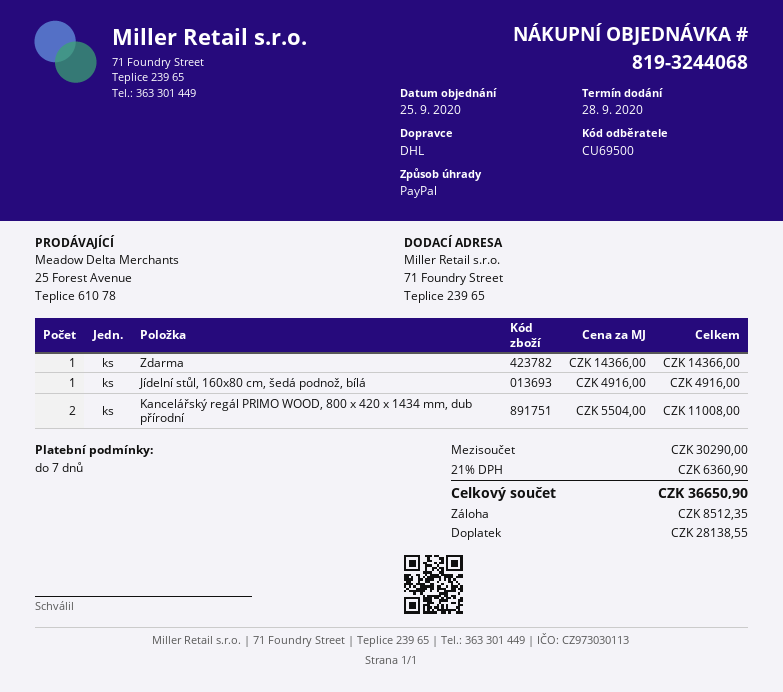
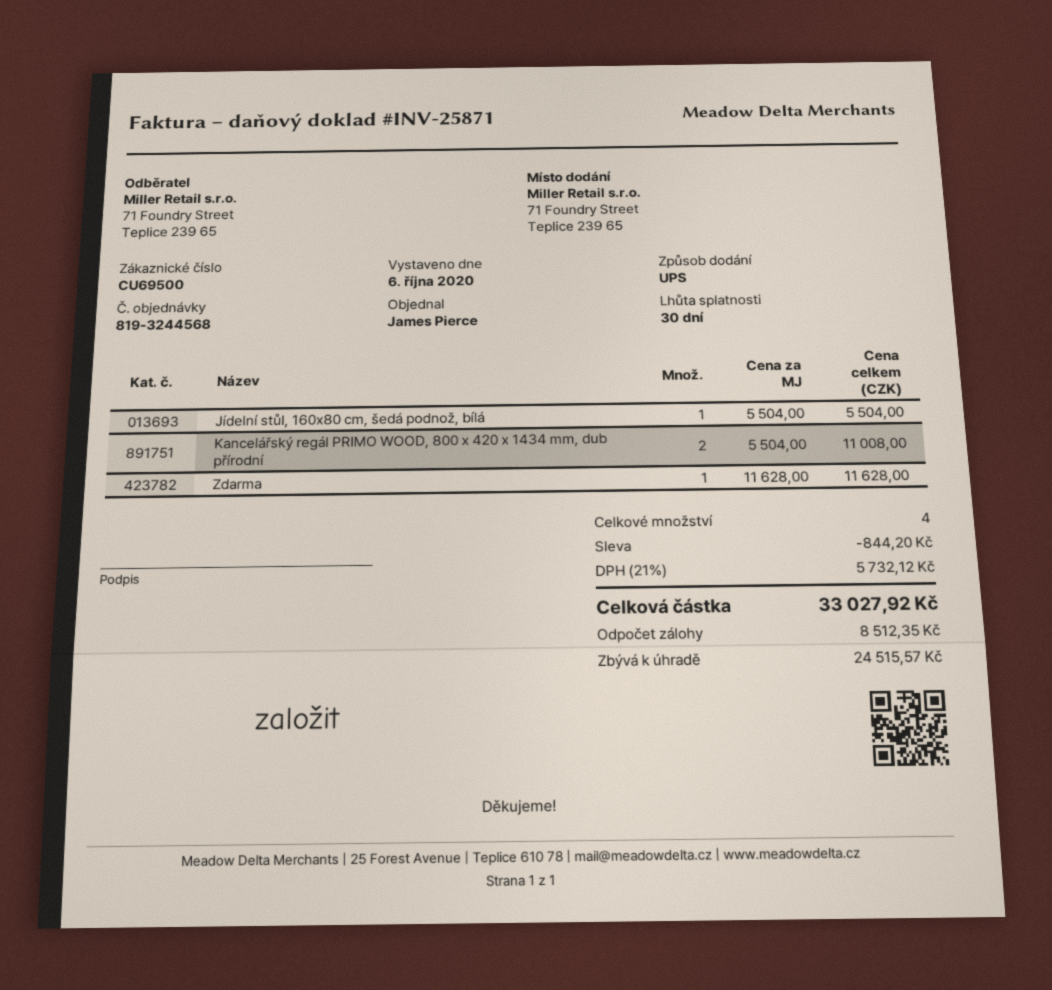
order number: 819-3244068 -> 819-3244568
payment terms: 7 days -> 30 days
shipping method: DHL -> UPS
Zdarma: 1 x 14366.00 = 14366.00 -> 1 x 11628.00 = 11628.00
Jídelní stůl, 160x80 cm, šedá podnož, bílá: 1 x 4916.00 = 4916.00 -> 1 x 5504.00 = 5504.00
discount: none -> 844.20
tax: 21% = 6360.90 -> 21% = 5732.12
total: 36650.90 -> 33027.92
balance: 28138.55 -> 24515.57

